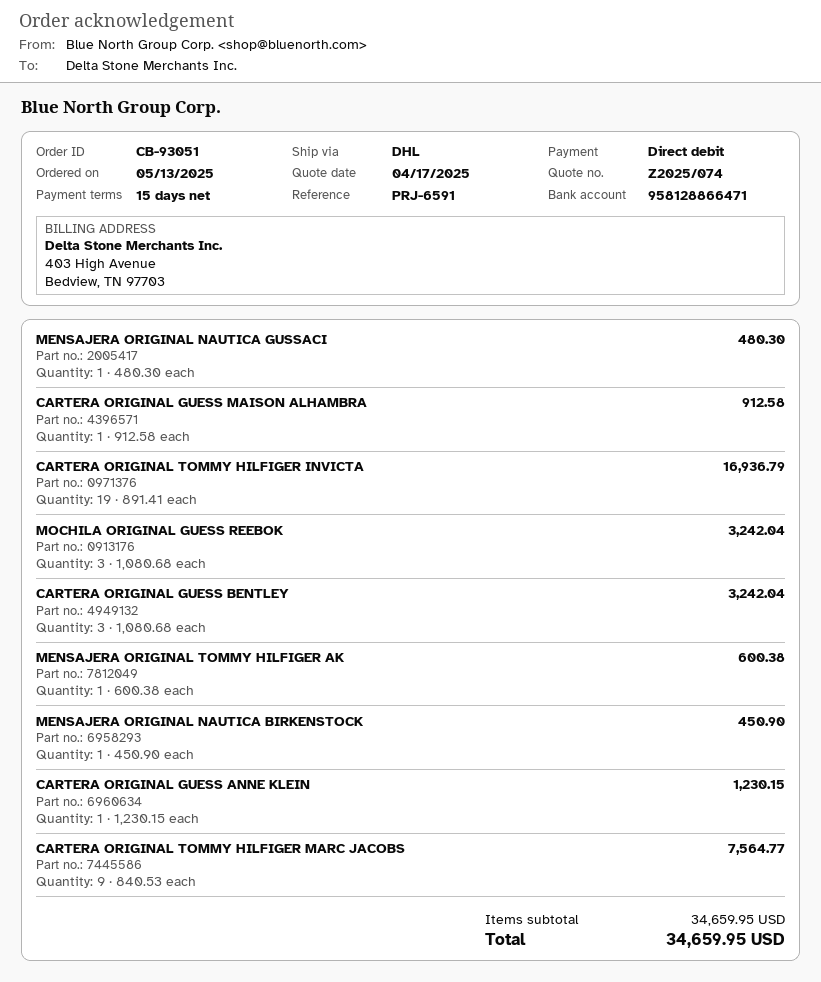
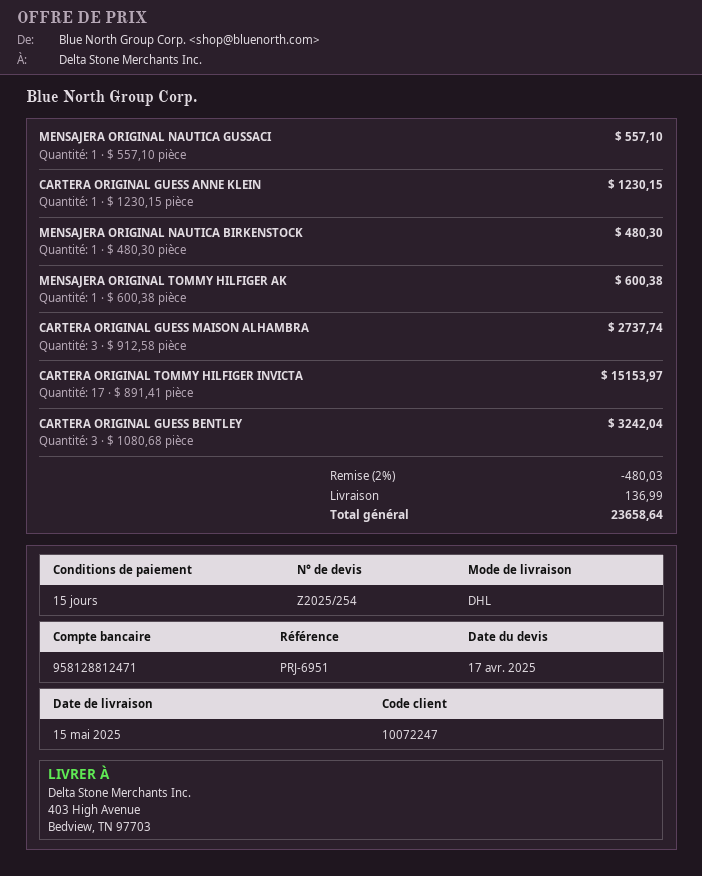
quote number: Z2025/074 -> Z2025/254
reference: PRJ-6591 -> PRJ-6951
bank account: 958128866471 -> 958128812471
MENSAJERA ORIGINAL NAUTICA GUSSACI: 1 x 480.30 = 480.30 -> 1 x 557.10 = 557.10
CARTERA ORIGINAL GUESS MAISON ALHAMBRA: 1 x 912.58 = 912.58 -> 3 x 912.58 = 2737.74
CARTERA ORIGINAL TOMMY HILFIGER INVICTA: 19 x 891.41 = 16936.79 -> 17 x 891.41 = 15153.97
MOCHILA ORIGINAL GUESS REEBOK: 3 x 1080.68 = 3242.04 -> none
MENSAJERA ORIGINAL NAUTICA BIRKENSTOCK: 1 x 450.90 = 450.90 -> 1 x 480.30 = 480.30
CARTERA ORIGINAL TOMMY HILFIGER MARC JACOBS: 9 x 840.53 = 7564.77 -> none
discount: none -> 2% = 480.03
shipping: none -> 136.99
total: 34659.95 -> 23658.64

